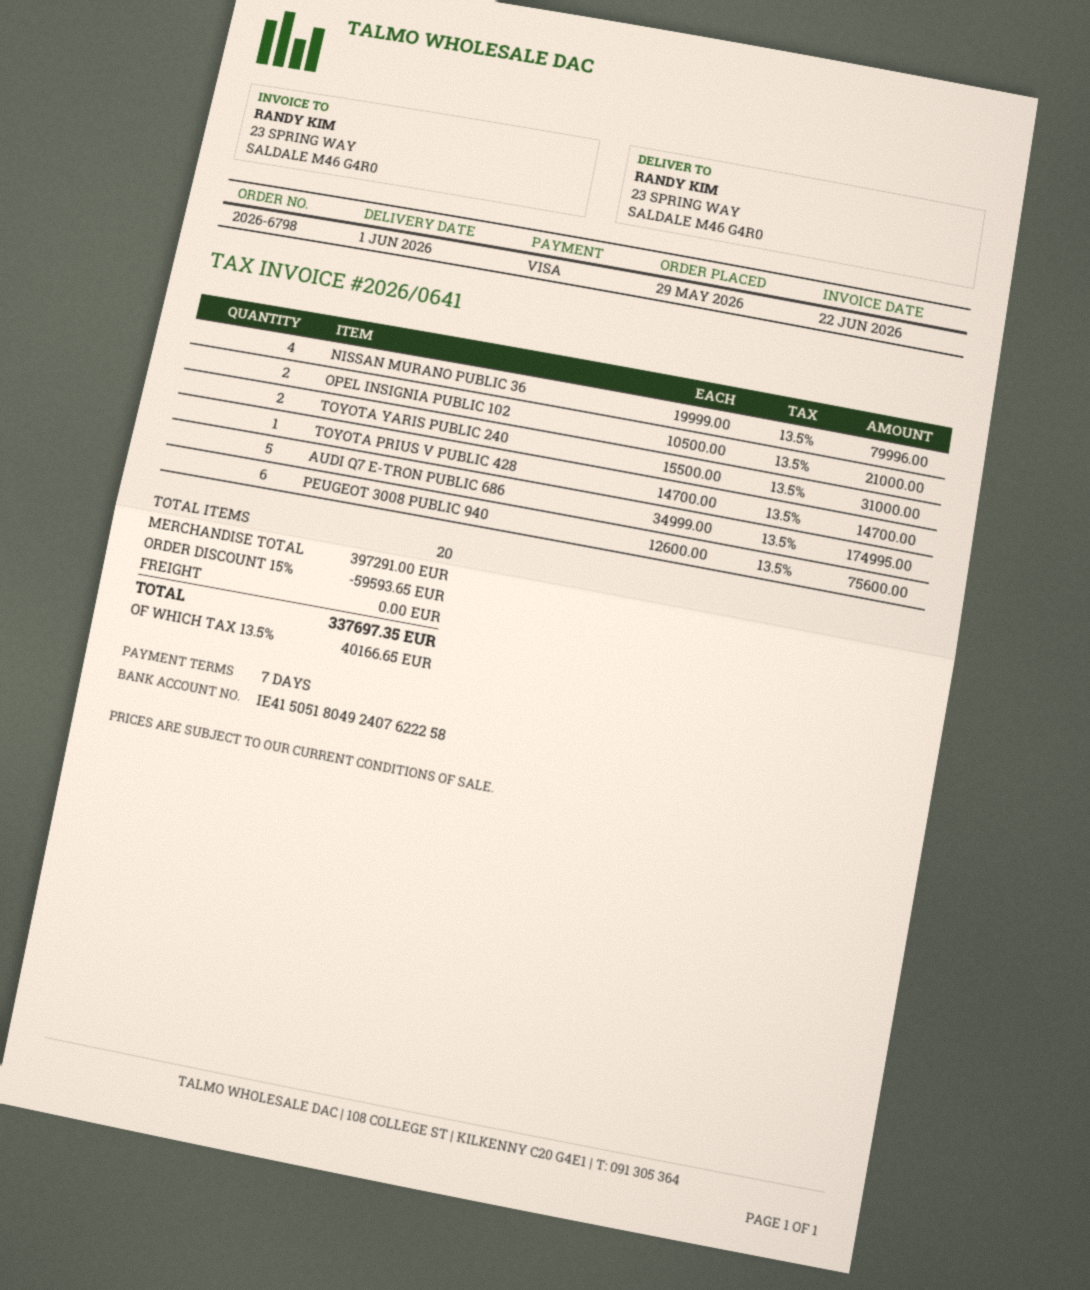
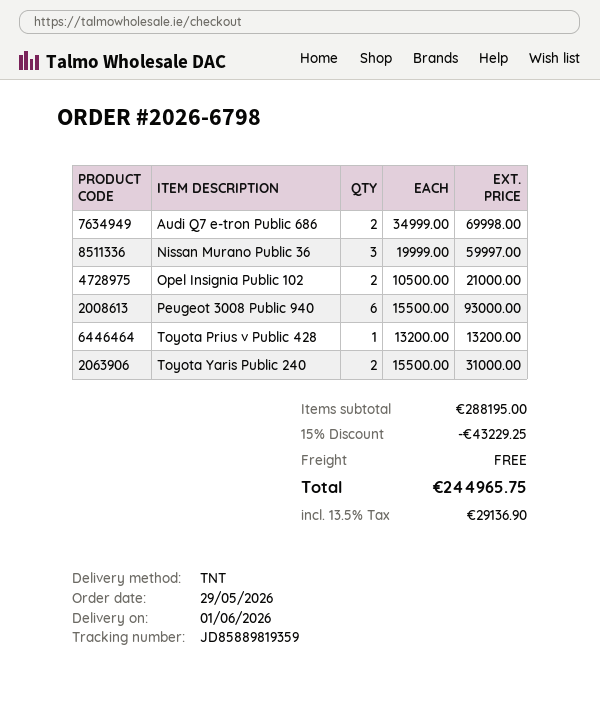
NISSAN MURANO PUBLIC 36: 4 x 19999.00 = 79996.00 -> 3 x 19999.00 = 59997.00
TOYOTA PRIUS V PUBLIC 428: 1 x 14700.00 = 14700.00 -> 1 x 13200.00 = 13200.00
AUDI Q7 E-TRON PUBLIC 686: 5 x 34999.00 = 174995.00 -> 2 x 34999.00 = 69998.00
PEUGEOT 3008 PUBLIC 940: 6 x 12600.00 = 75600.00 -> 6 x 15500.00 = 93000.00
subtotal: 397291.00 -> 288195.00
discount: 15% = 59593.65 -> 15% = 43229.25
tax: 13.5% = 40166.65 -> 13.5% = 29136.90
total: 337697.35 -> 244965.75

